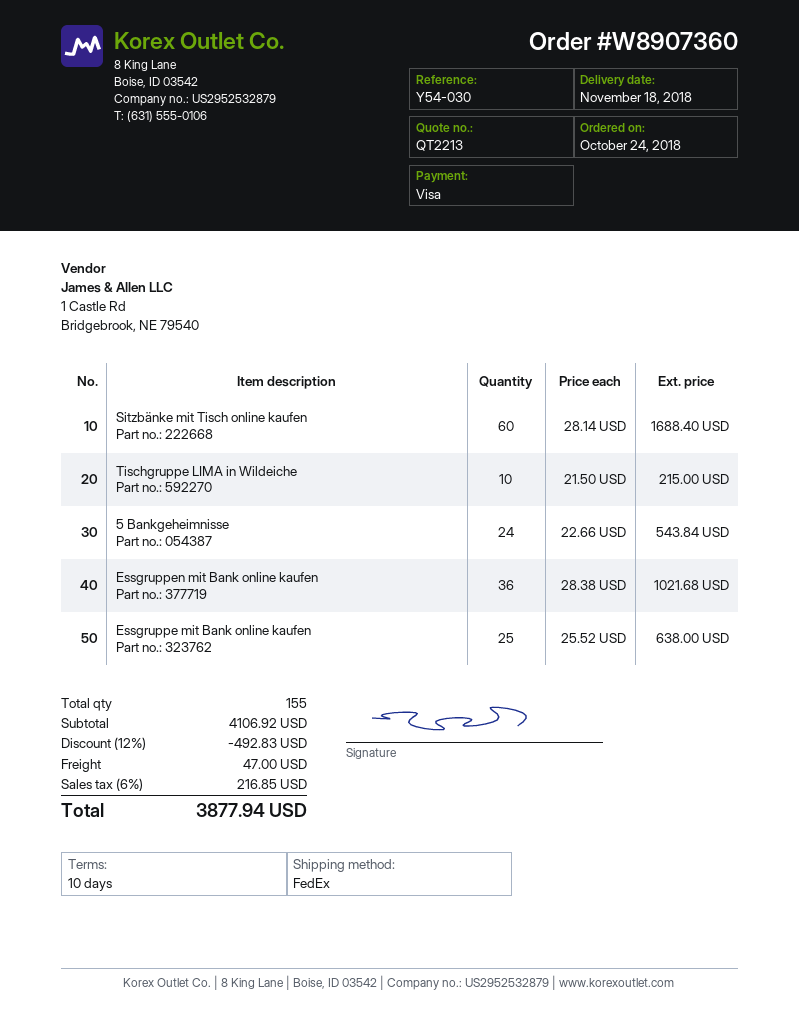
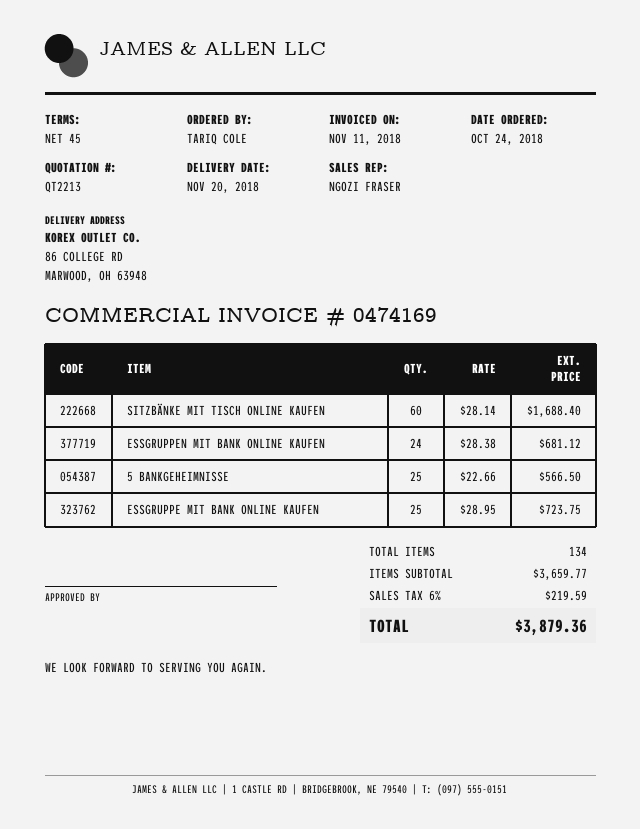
delivery date: 2018-11-18 -> 2018-11-20
payment terms: 10 days -> 45 days
Tischgruppe LIMA in Wildeiche: 10 x 21.50 = 215.00 -> none
5 Bankgeheimnisse: 24 x 22.66 = 543.84 -> 25 x 22.66 = 566.50
Essgruppen mit Bank online kaufen: 36 x 28.38 = 1021.68 -> 24 x 28.38 = 681.12
Essgruppe mit Bank online kaufen: 25 x 25.52 = 638.00 -> 25 x 28.95 = 723.75
total quantity: 155 -> 134
subtotal: 4106.92 -> 3659.77
discount: 12% = 492.83 -> none
shipping: 47.00 -> none
tax: 6% = 216.85 -> 6% = 219.59
total: 3877.94 -> 3879.36

